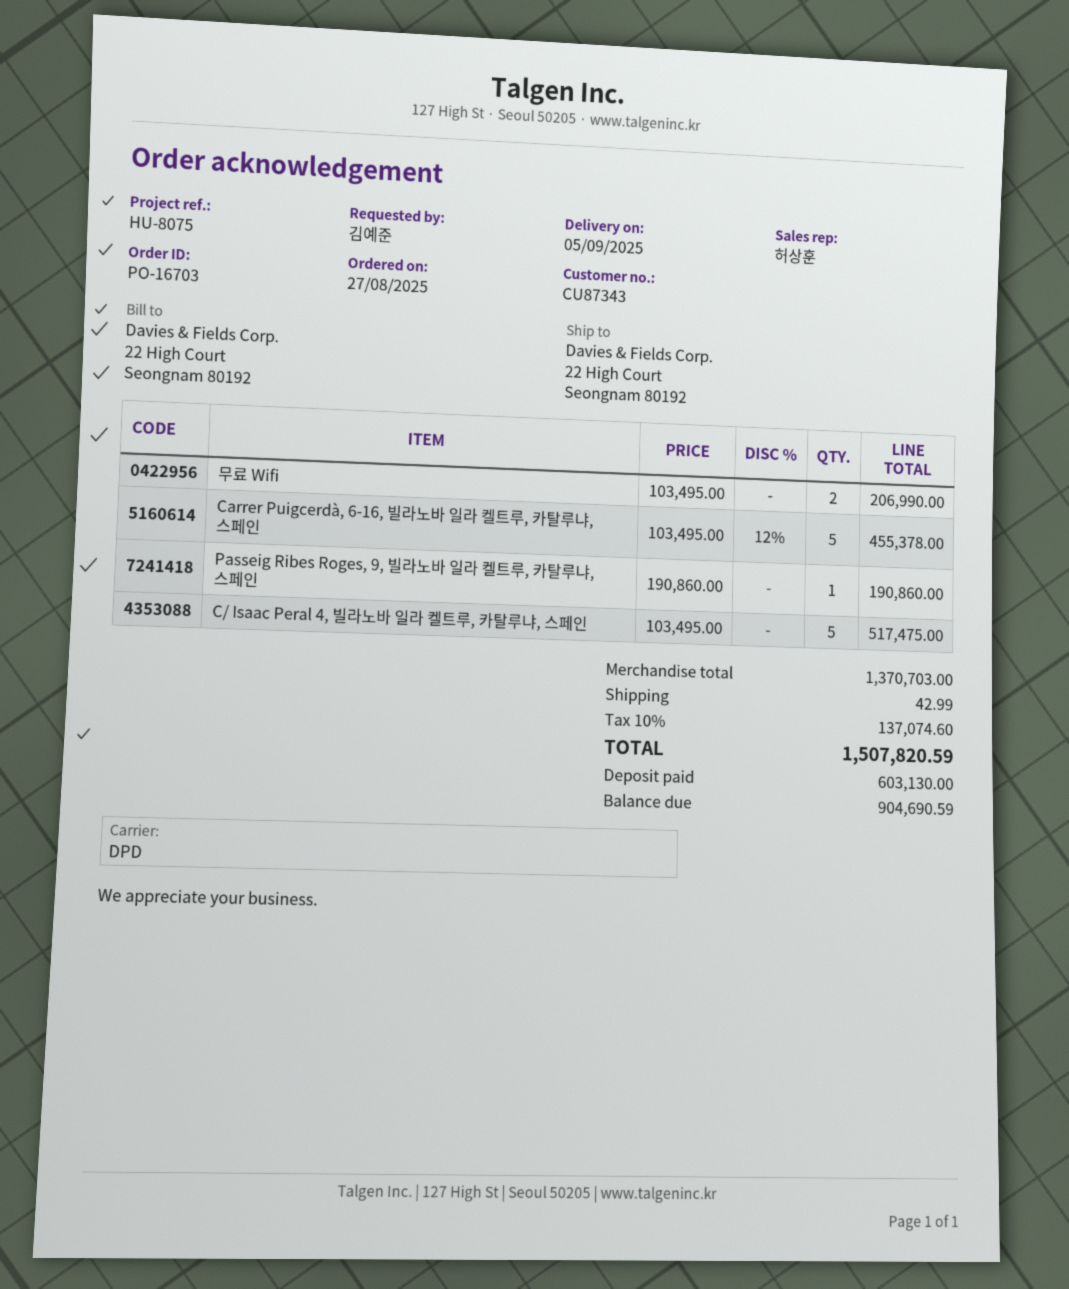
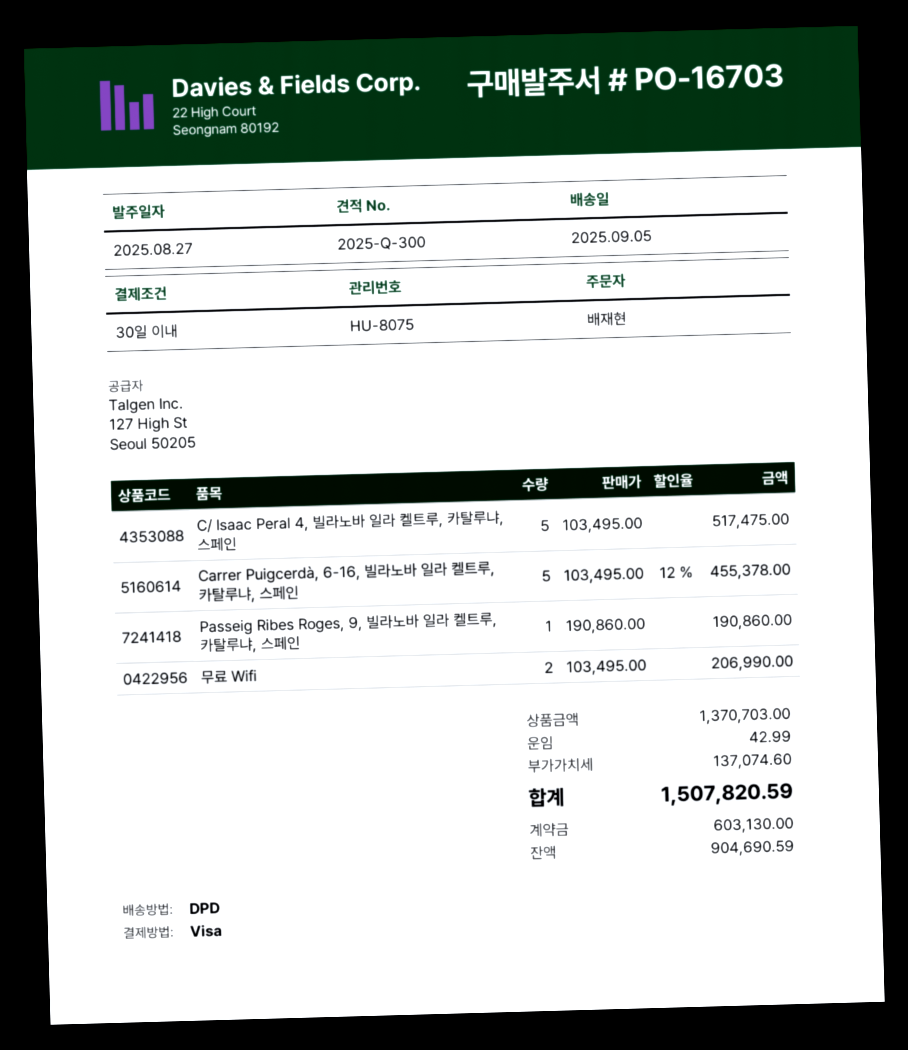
ordered by: 김예준 -> 배재현

